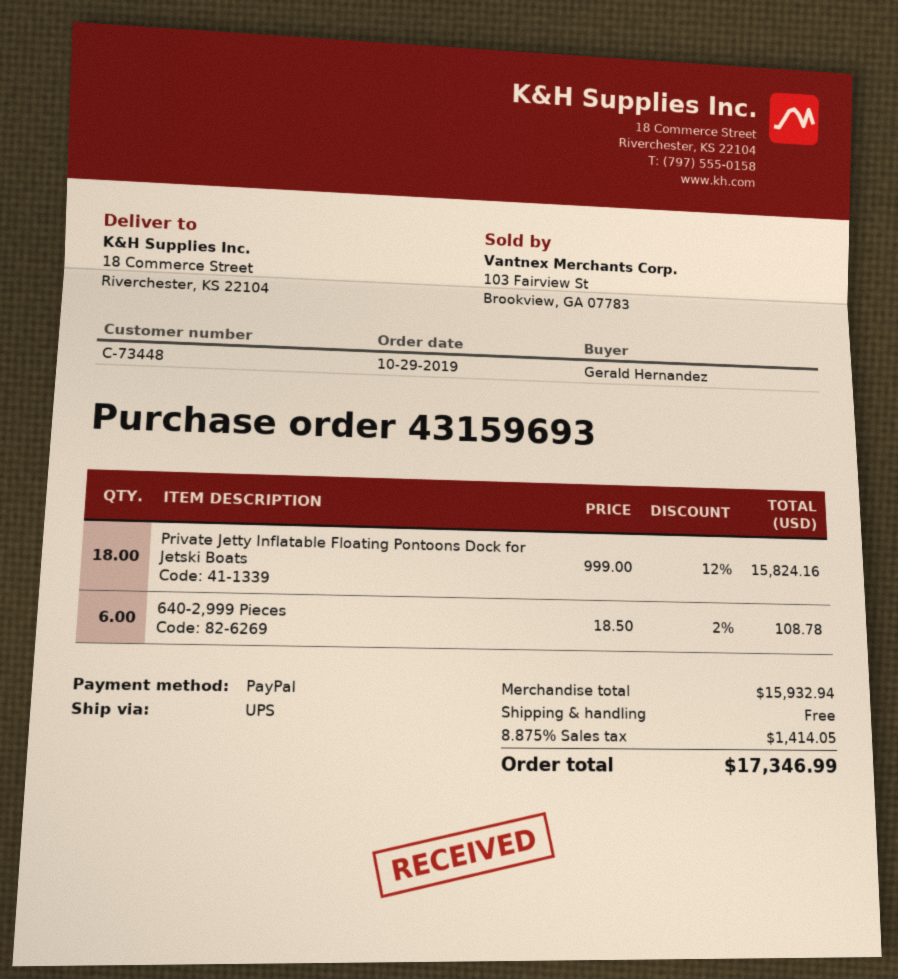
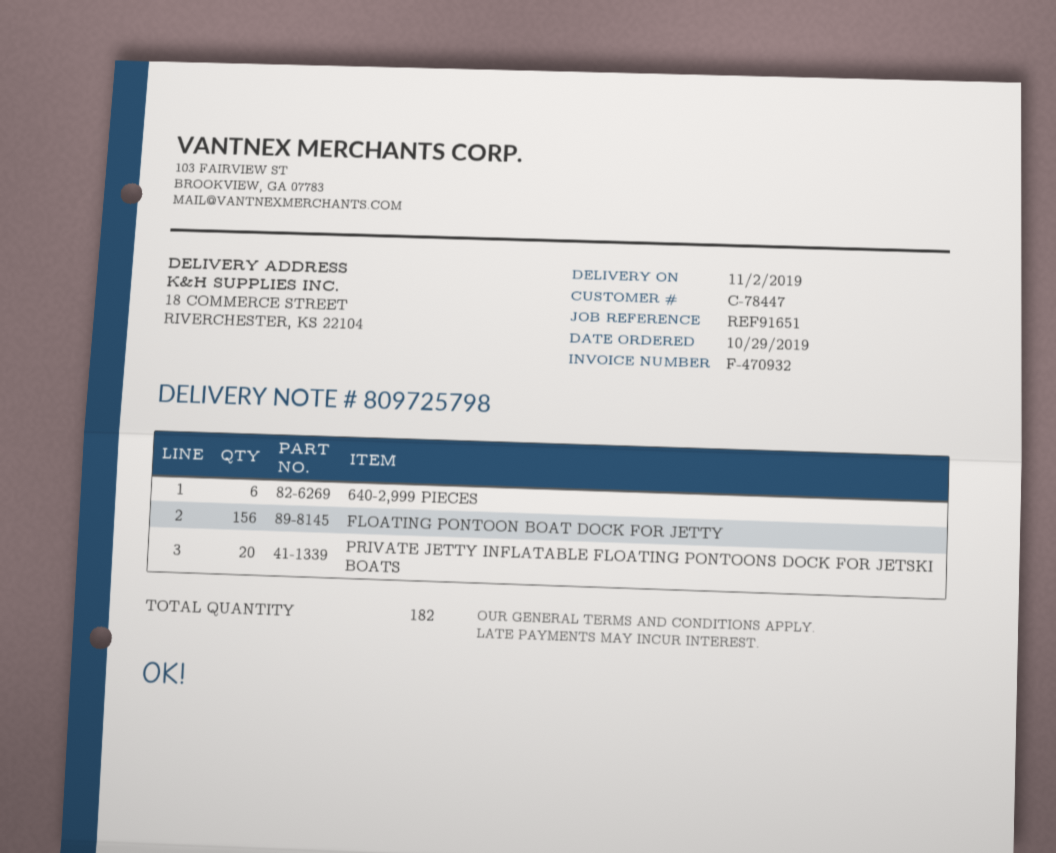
customer number: C-73448 -> C-78447
Private Jetty Inflatable Floating Pontoons Dock for Jetski Boats: 18 -> 20
FLOATING PONTOON BOAT DOCK FOR JETTY: none -> 156

